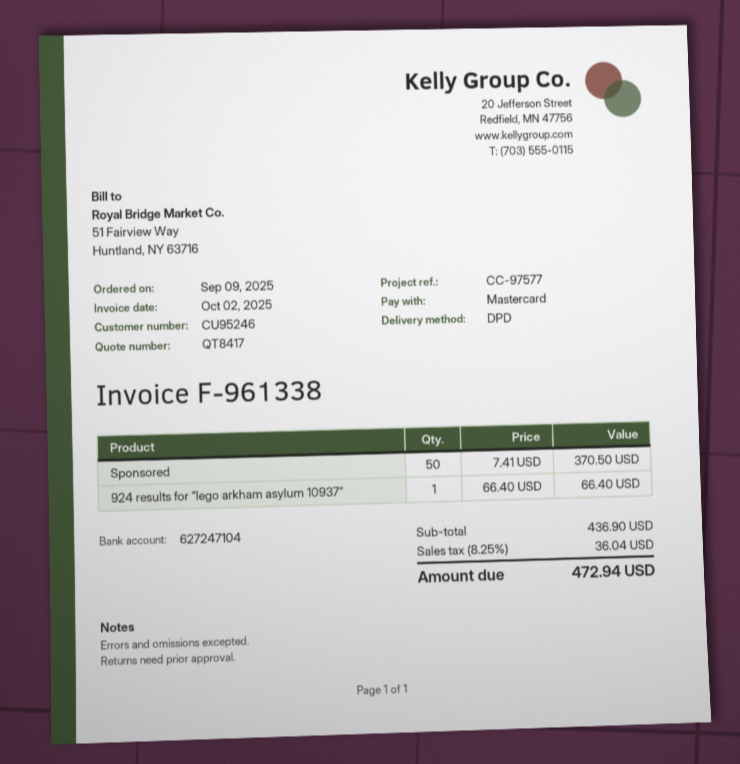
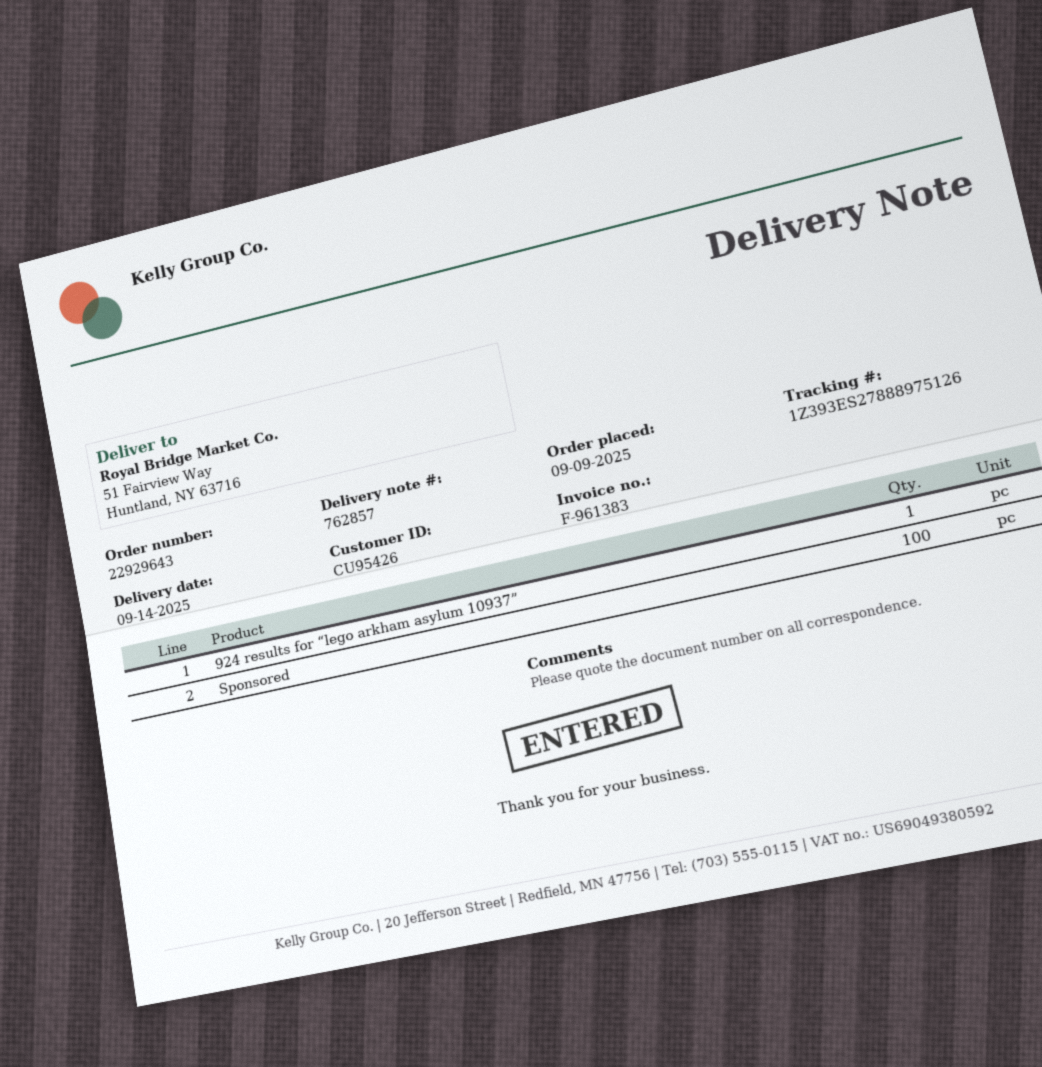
invoice number: F-961338 -> F-961383
customer number: CU95246 -> CU95426
Sponsored: 50 -> 100

